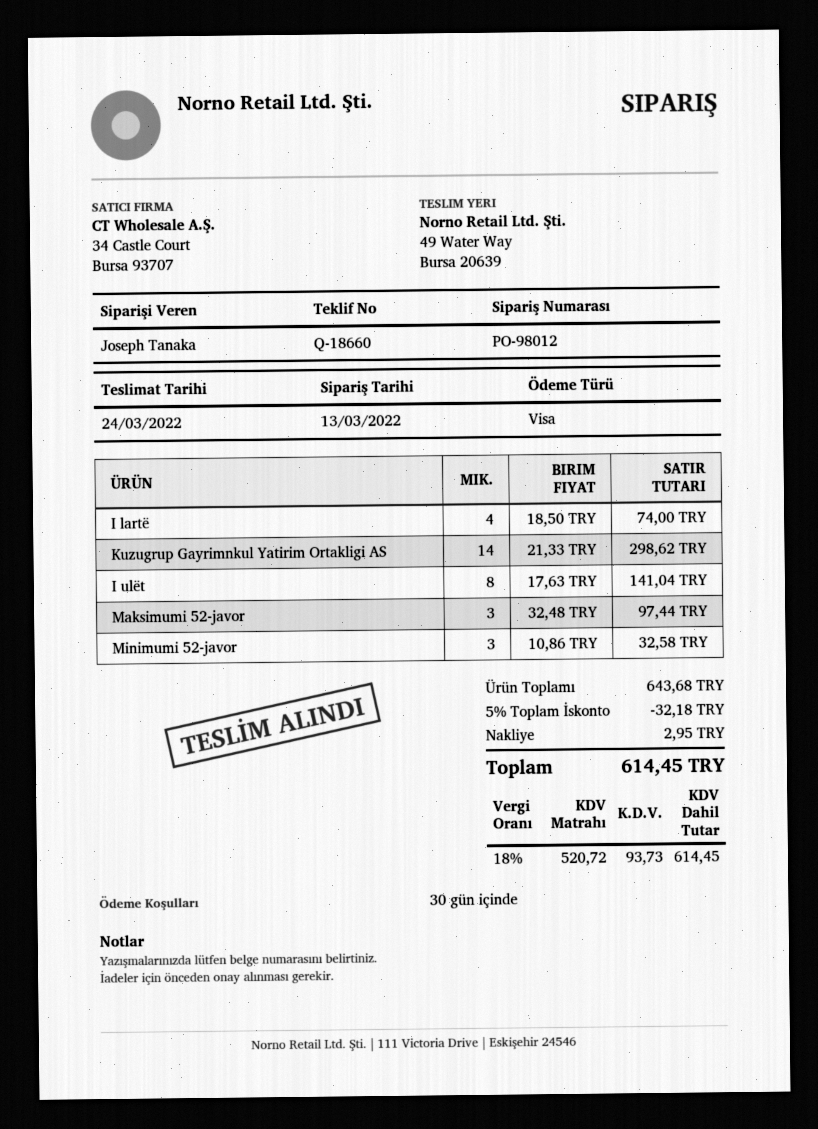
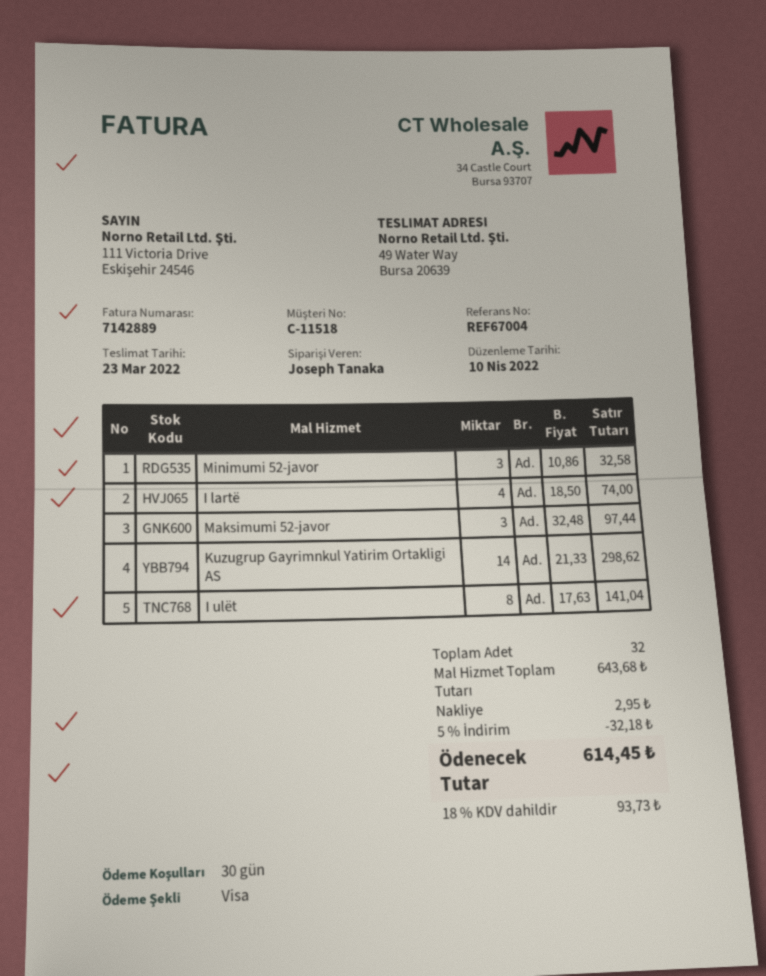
delivery date: 2022-03-24 -> 2022-03-23

